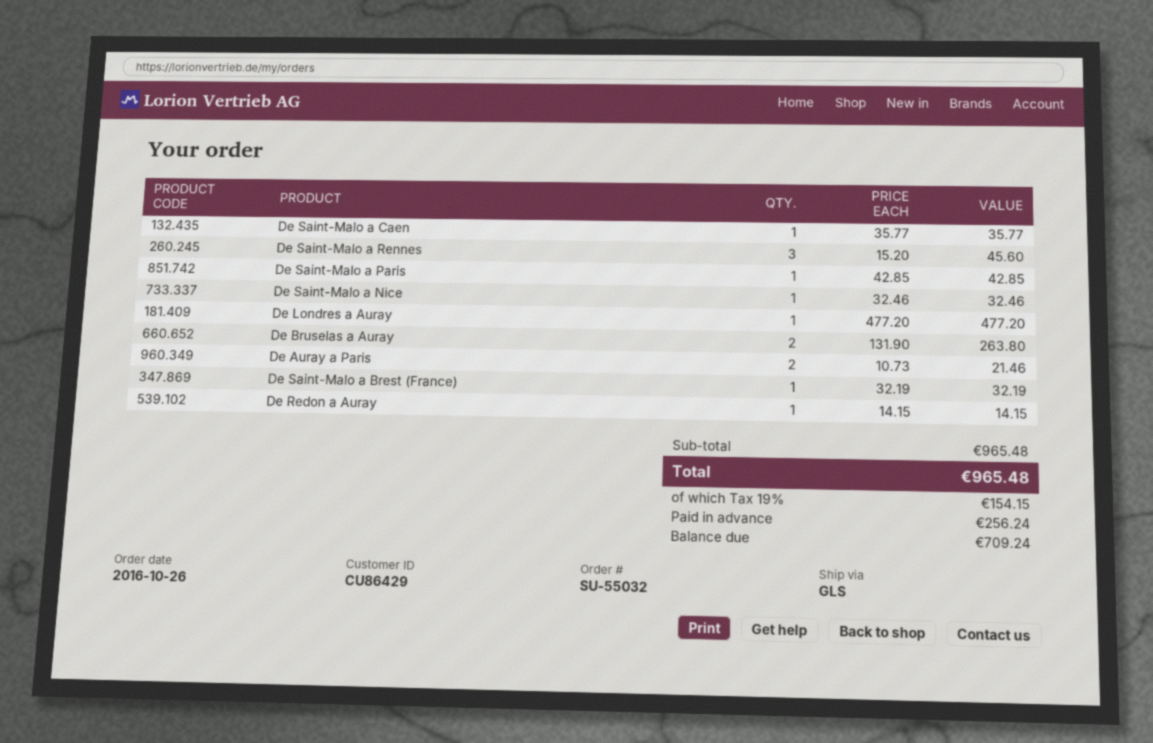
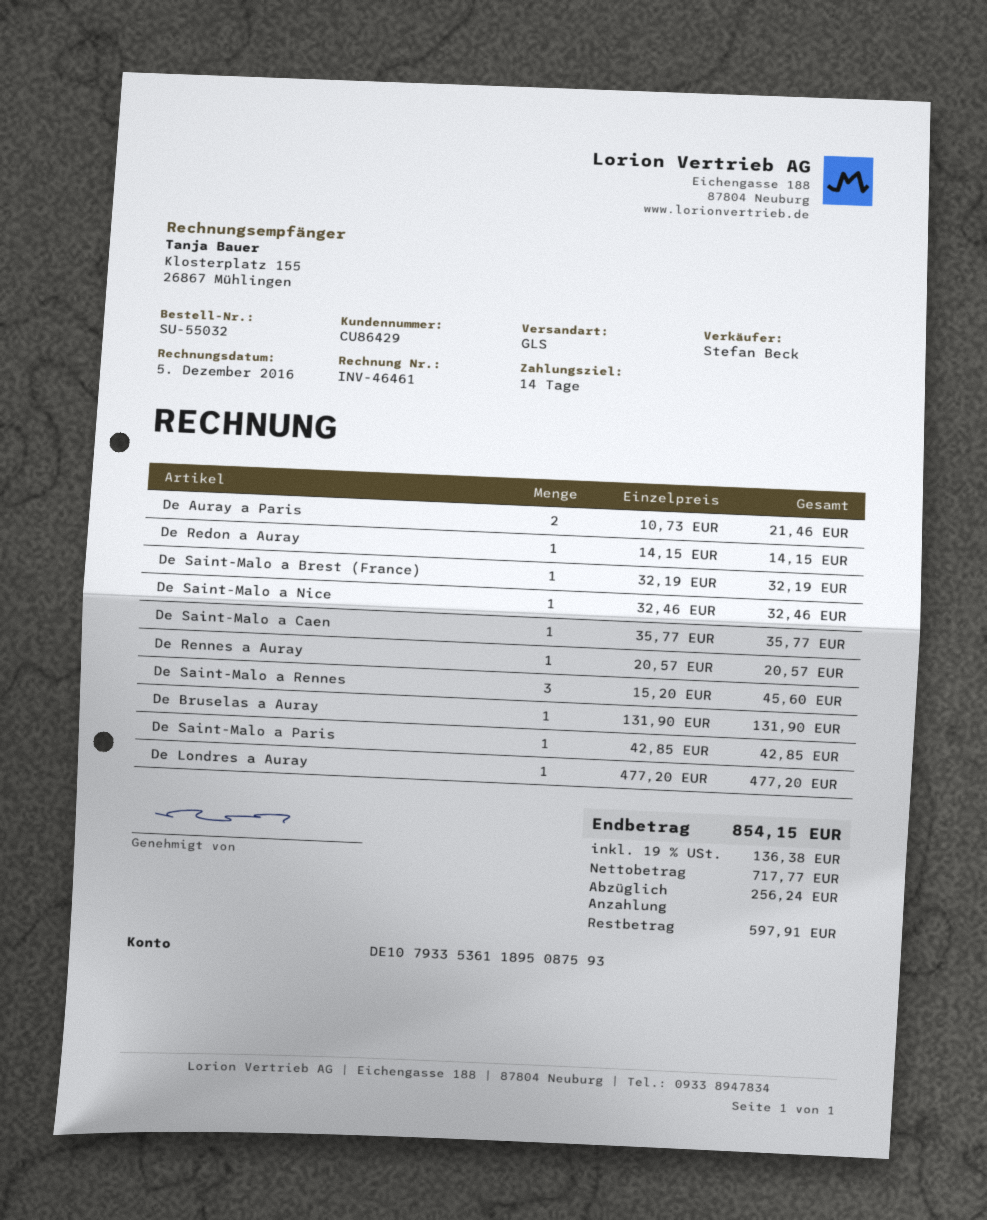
De Bruselas a Auray: 2 x 131.90 = 263.80 -> 1 x 131.90 = 131.90
De Rennes a Auray: none -> 1 x 20.57 = 20.57
tax: 19% = 154.15 -> 19% = 136.38
total: 965.48 -> 854.15
balance: 709.24 -> 597.91

